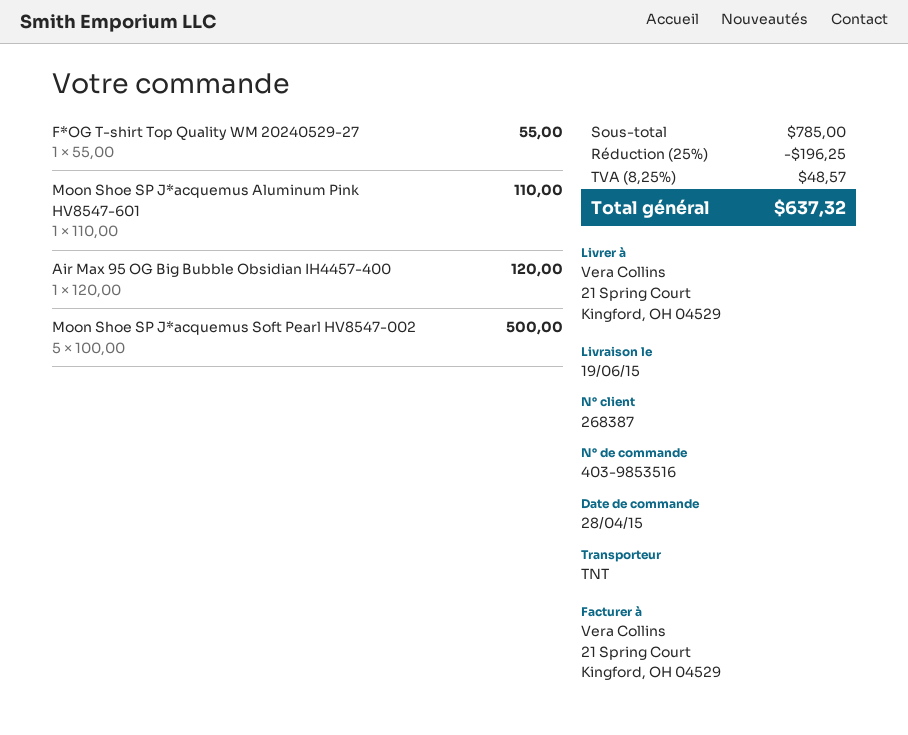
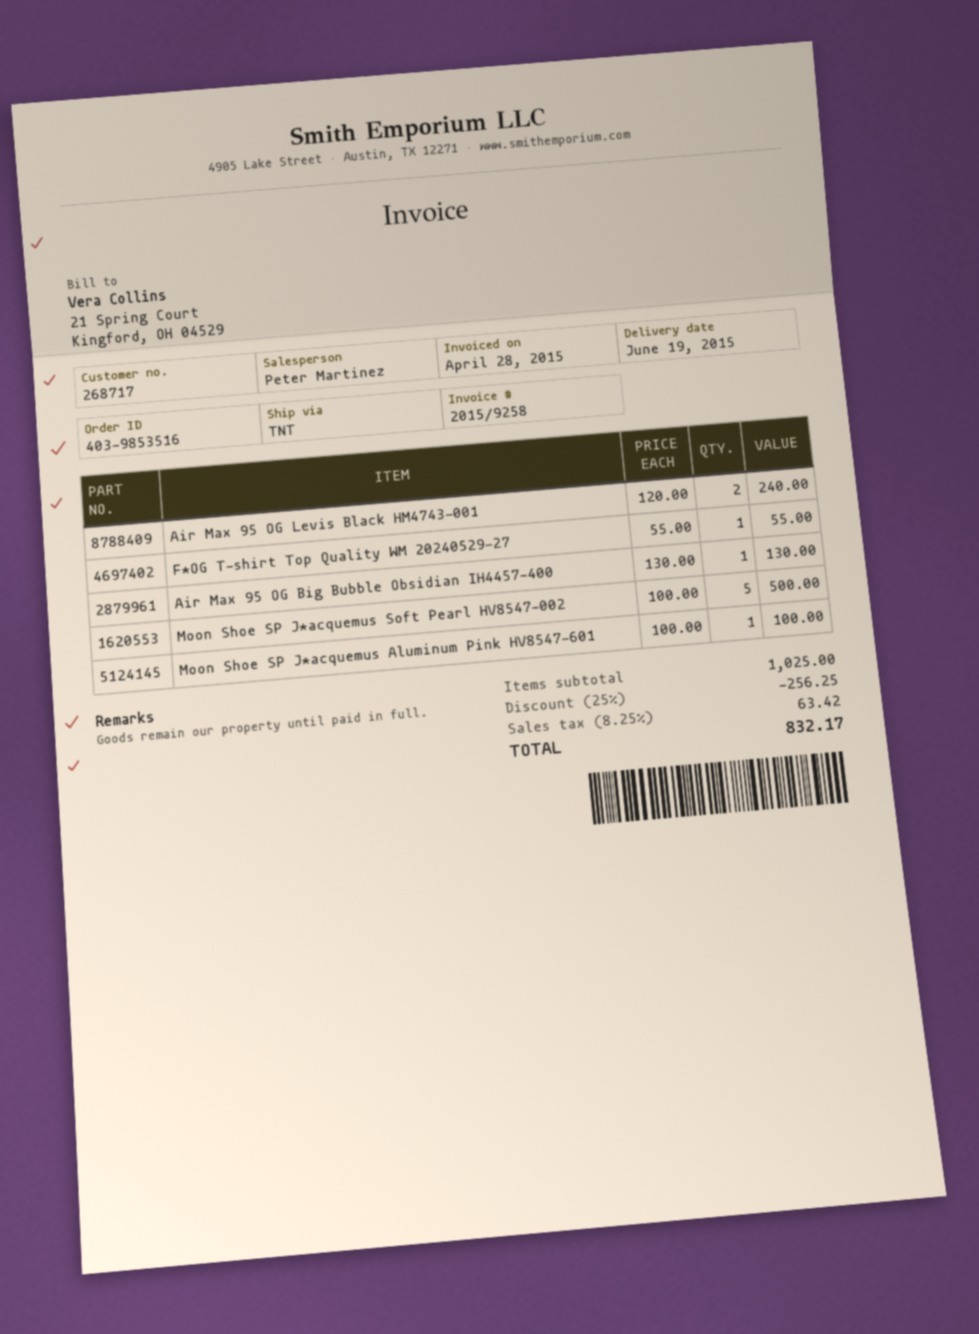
customer number: 268387 -> 268717
Moon Shoe SP J*acquemus Aluminum Pink HV8547-601: 1 x 110.00 = 110.00 -> 1 x 100.00 = 100.00
Air Max 95 OG Big Bubble Obsidian IH4457-400: 1 x 120.00 = 120.00 -> 1 x 130.00 = 130.00
Air Max 95 OG Levis Black HM4743-001: none -> 2 x 120.00 = 240.00
subtotal: 785.00 -> 1025.00
discount: 25% = 196.25 -> 25% = 256.25
tax: 8.25% = 48.57 -> 8.25% = 63.42
total: 637.32 -> 832.17

